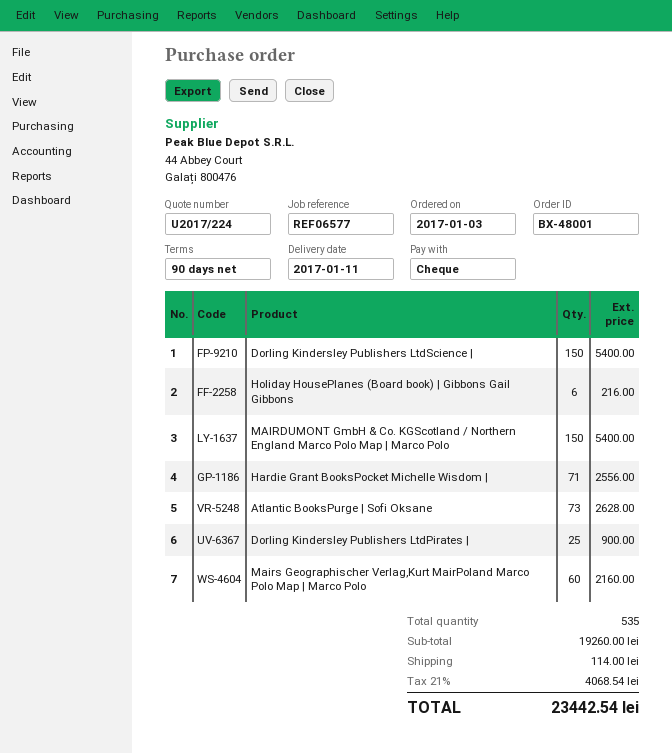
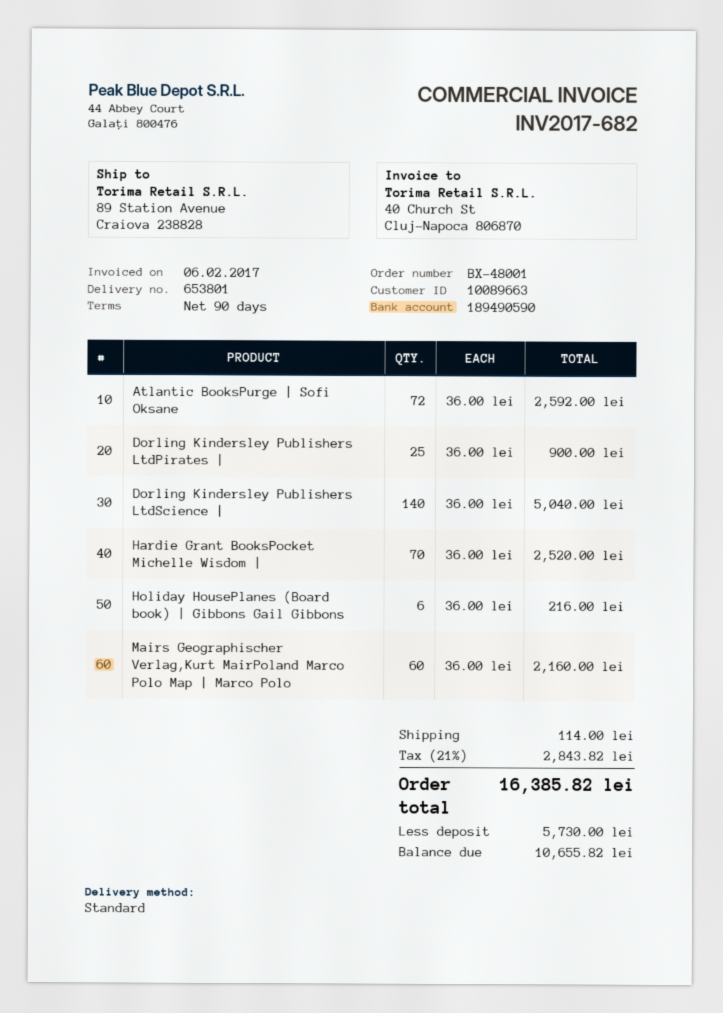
Dorling Kindersley Publishers LtdScience |: 150 for 5400.00 -> 140 for 5040.00
MAIRDUMONT GmbH & Co. KGScotland / Northern England Marco Polo Map | Marco Polo: 150 for 5400.00 -> none
Hardie Grant BooksPocket Michelle Wisdom |: 71 for 2556.00 -> 70 for 2520.00
Atlantic BooksPurge | Sofi Oksane: 73 for 2628.00 -> 72 for 2592.00
tax: 21% = 4068.54 -> 21% = 2843.82
total: 23442.54 -> 16385.82

